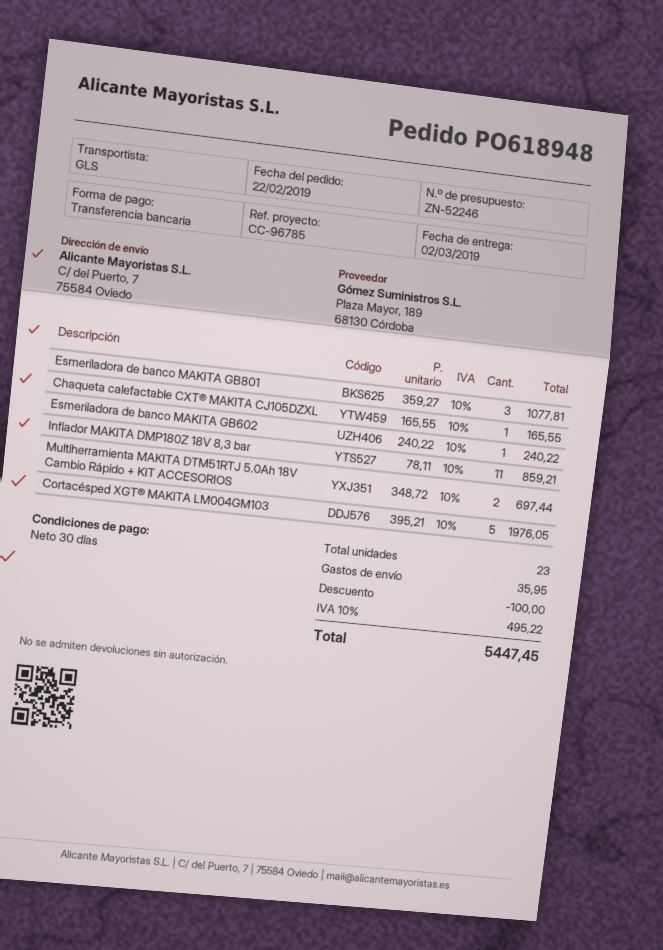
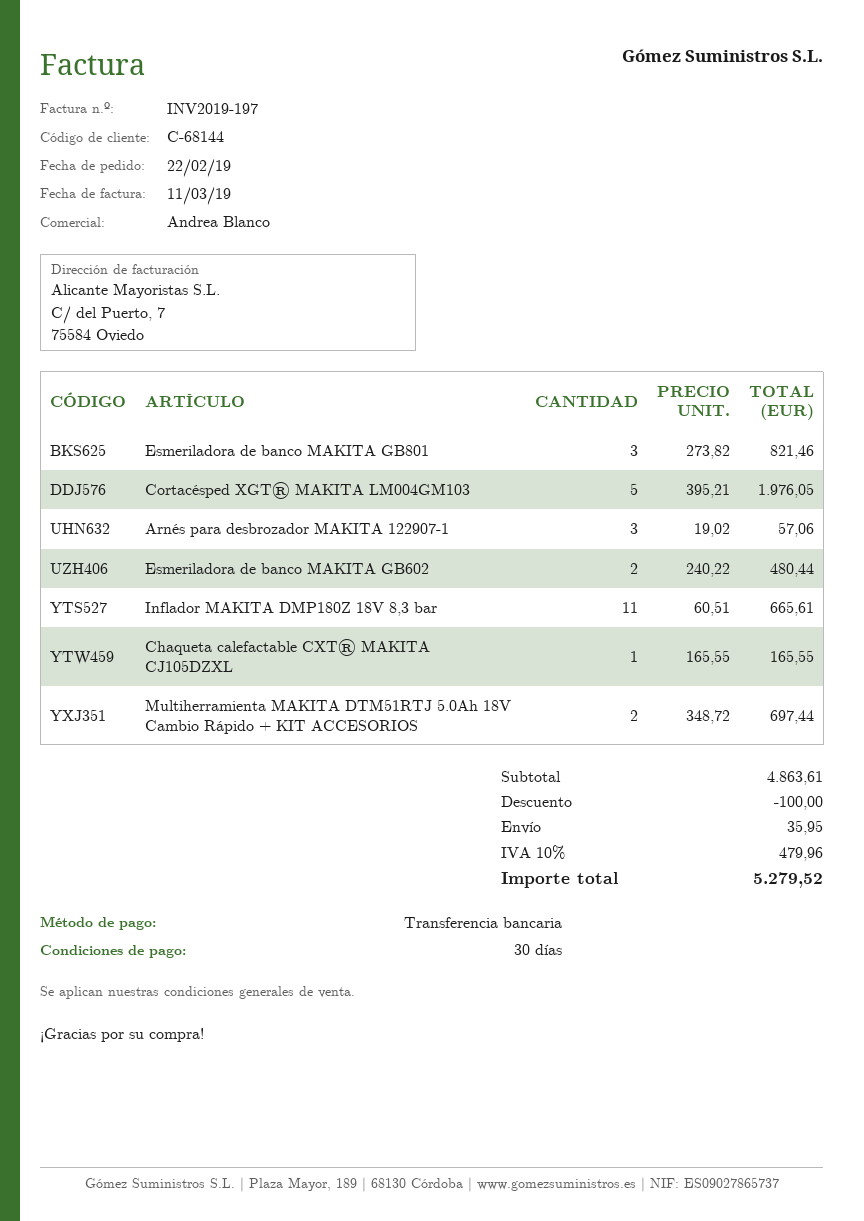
Esmeriladora de banco MAKITA GB801: 3 x 359.27 = 1077.81 -> 3 x 273.82 = 821.46
Esmeriladora de banco MAKITA GB602: 1 x 240.22 = 240.22 -> 2 x 240.22 = 480.44
Inflador MAKITA DMP180Z 18V 8,3 bar: 11 x 78.11 = 859.21 -> 11 x 60.51 = 665.61
Arnés para desbrozador MAKITA 122907-1: none -> 3 x 19.02 = 57.06
tax: 10% = 495.22 -> 10% = 479.96
total: 5447.45 -> 5279.52

